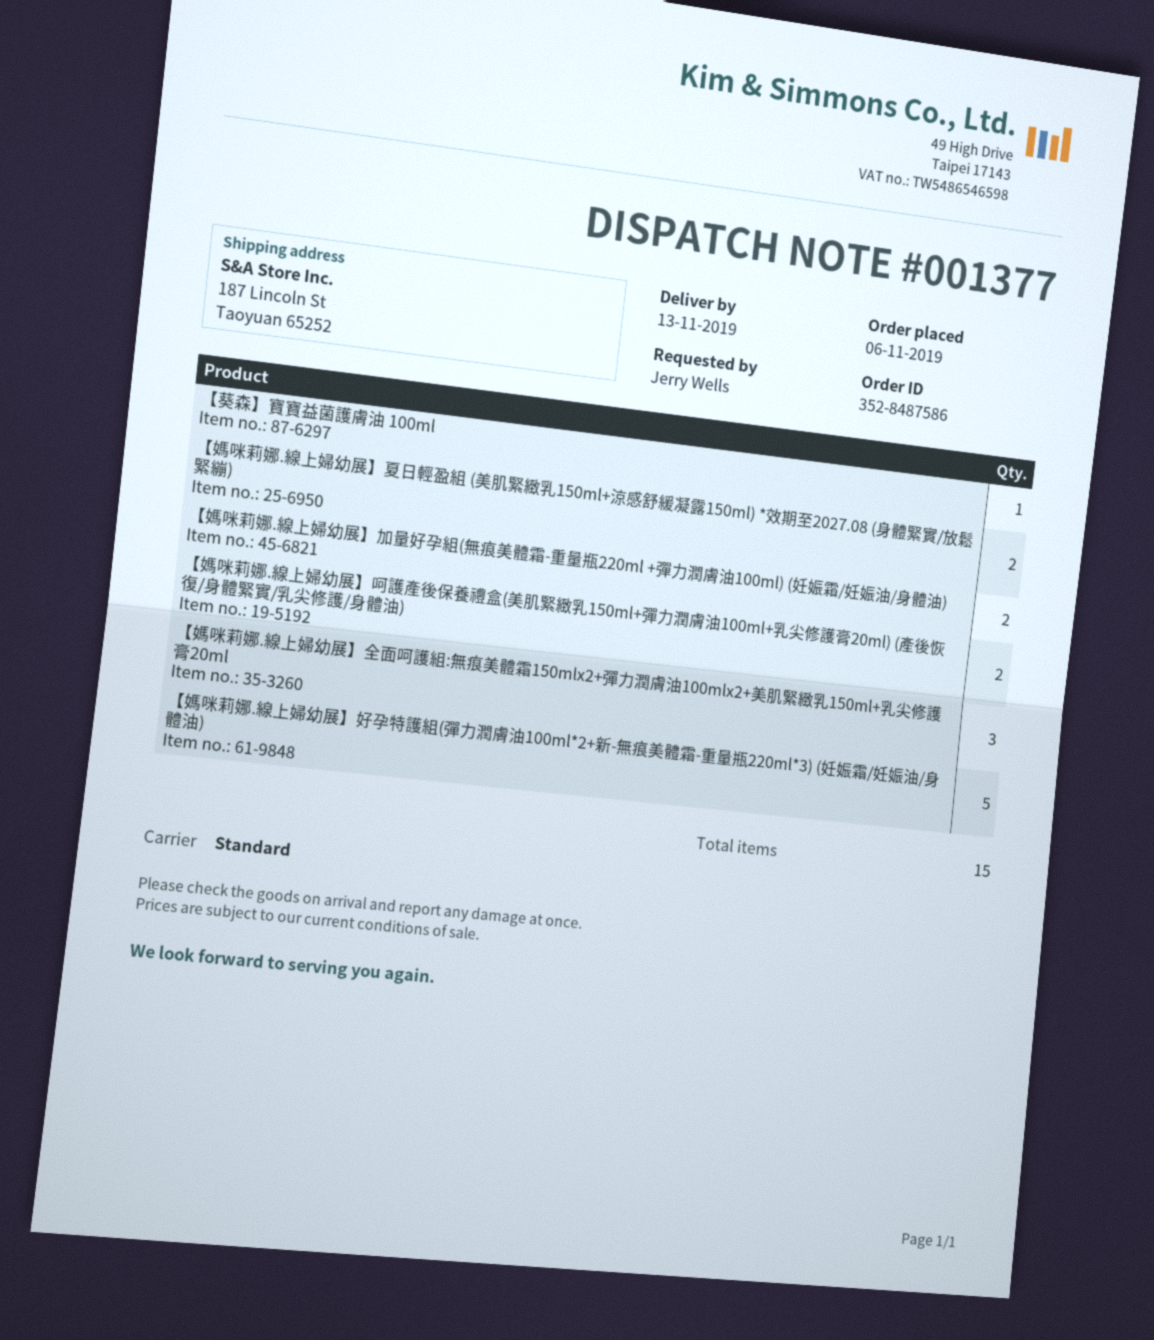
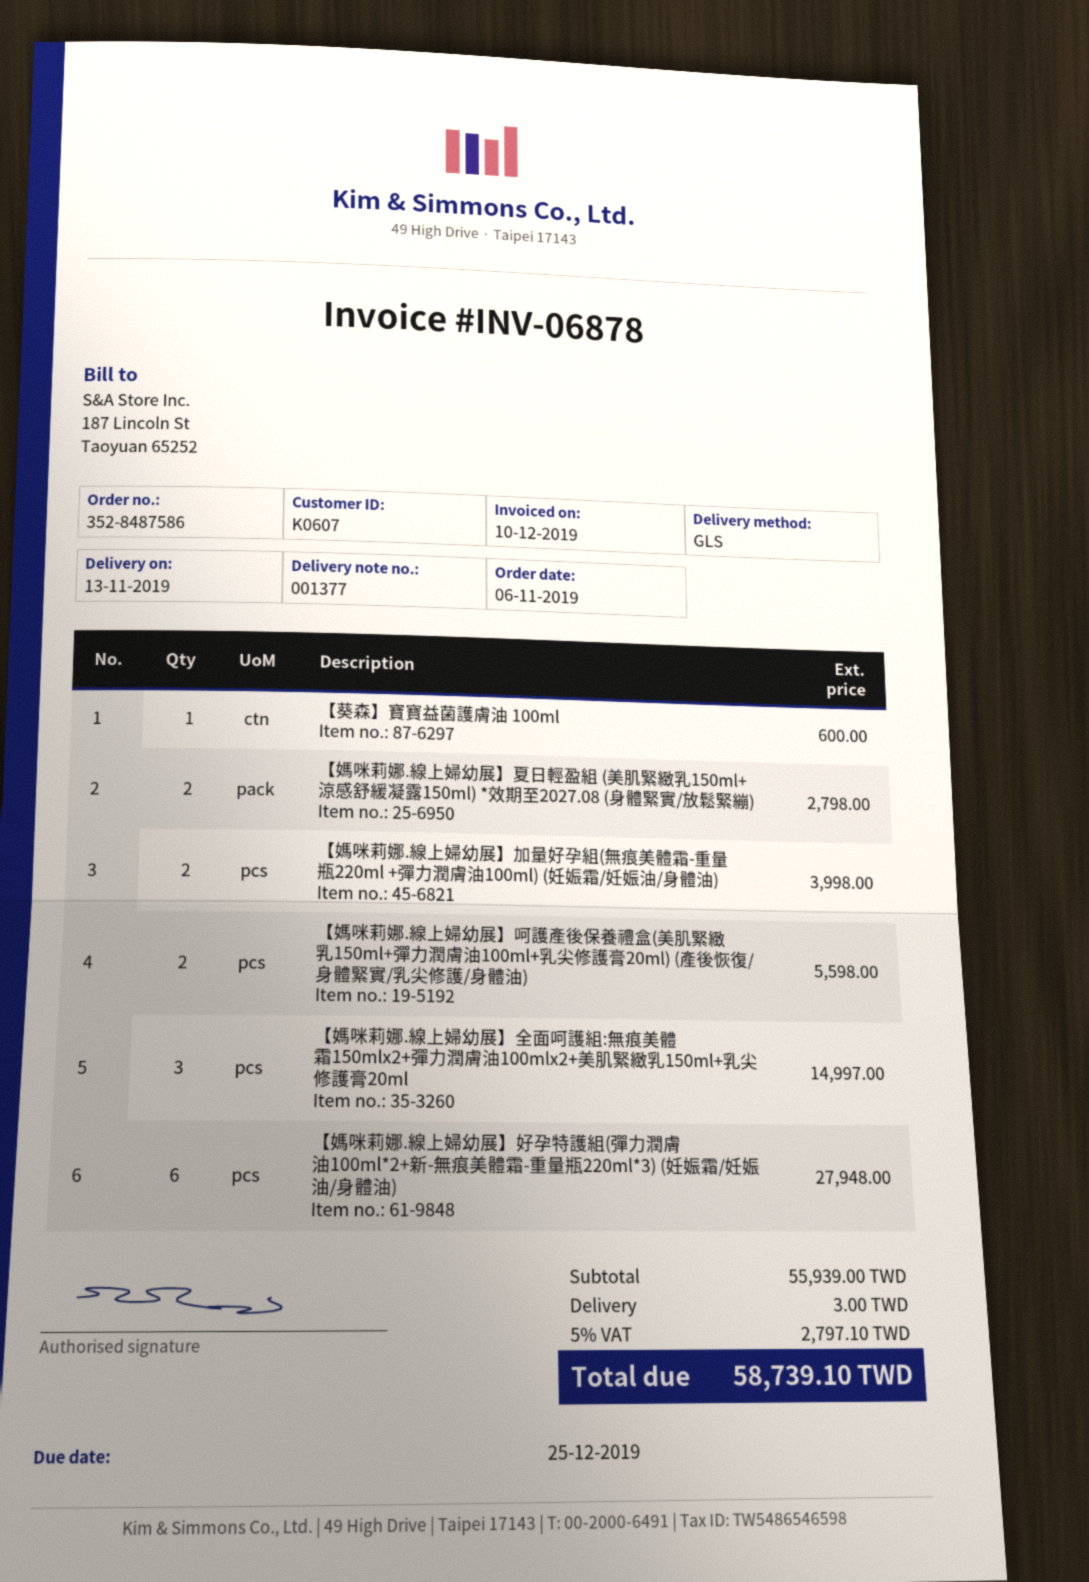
shipping method: standard -> GLS
【媽咪莉娜.線上婦幼展】好孕特護組(彈力潤膚油100ml*2+新-無痕美體霜-重量瓶220ml*3) (妊娠霜/妊娠油/身體油): 5 -> 6

